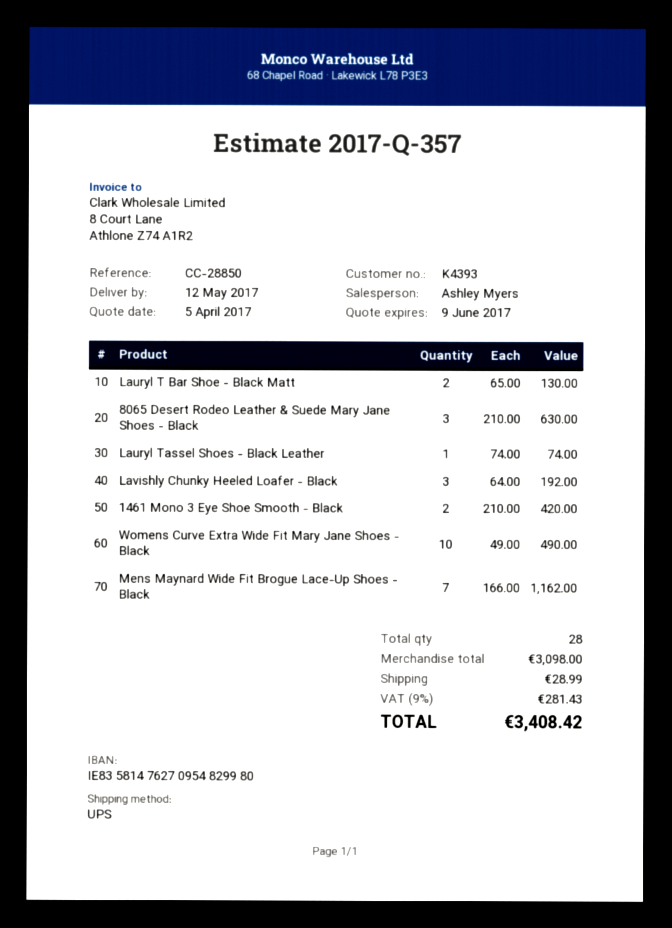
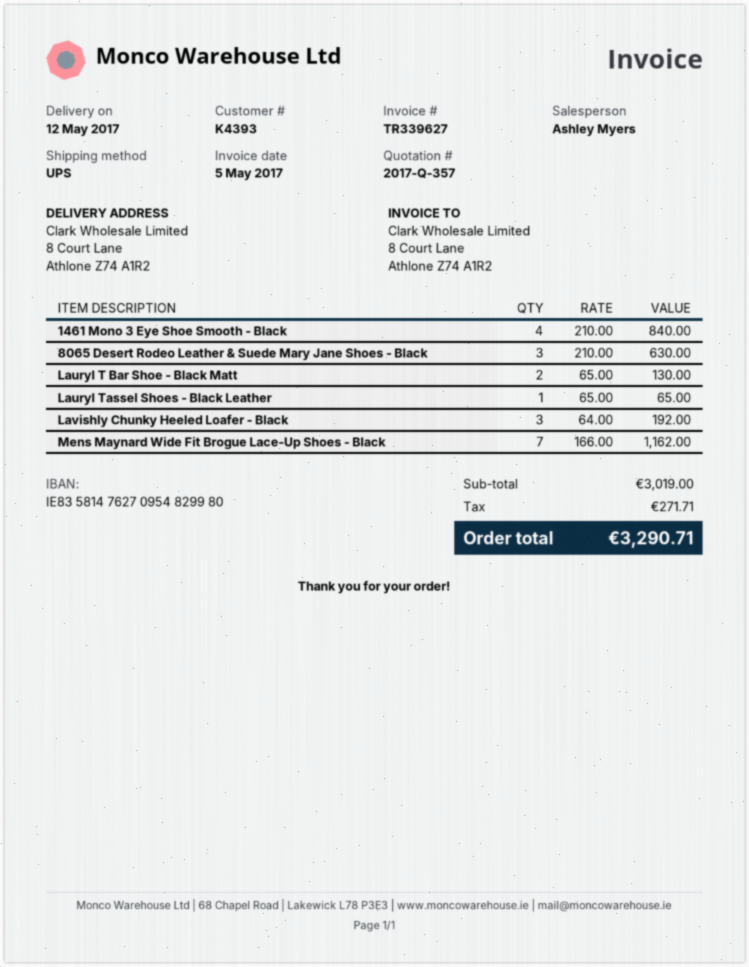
Lauryl Tassel Shoes - Black Leather: 1 x 74.00 = 74.00 -> 1 x 65.00 = 65.00
1461 Mono 3 Eye Shoe Smooth - Black: 2 x 210.00 = 420.00 -> 4 x 210.00 = 840.00
Womens Curve Extra Wide Fit Mary Jane Shoes - Black: 10 x 49.00 = 490.00 -> none
subtotal: 3098.00 -> 3019.00
shipping: 28.99 -> none
tax: 281.43 -> 271.71
total: 3408.42 -> 3290.71

